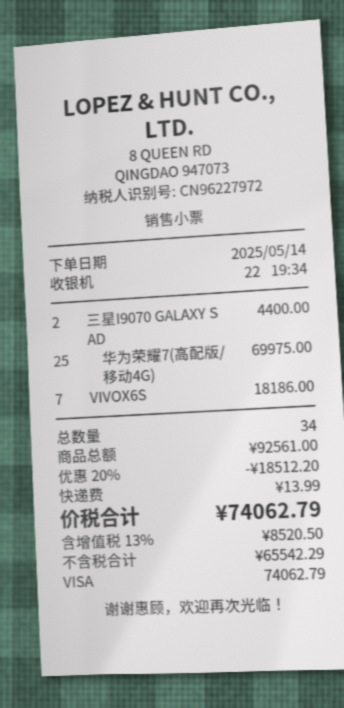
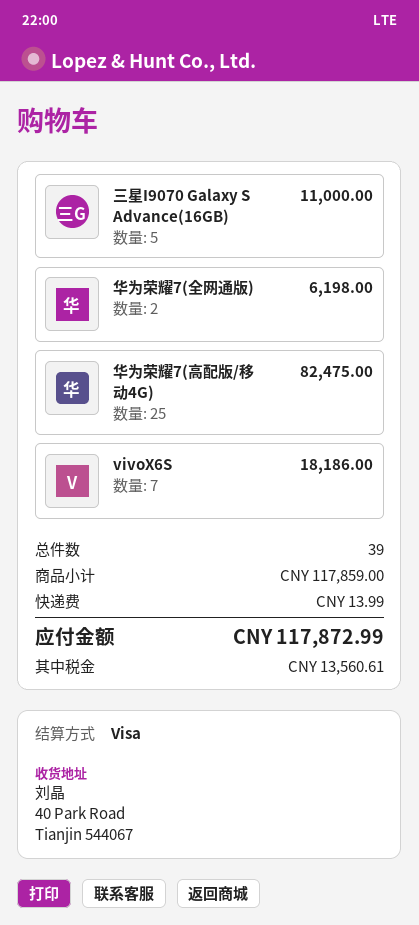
三星I9070 GALAXY S AD: 2 for 4400.00 -> 5 for 11000.00
华为荣耀7(高配版/移动4G): 25 for 69975.00 -> 25 for 82475.00
华为荣耀7(全网通版): none -> 2 for 6198.00
total quantity: 34 -> 39
subtotal: 92561.00 -> 117859.00
discount: 20% = 18512.20 -> none
tax: 8520.50 -> 13560.61
total: 74062.79 -> 117872.99

